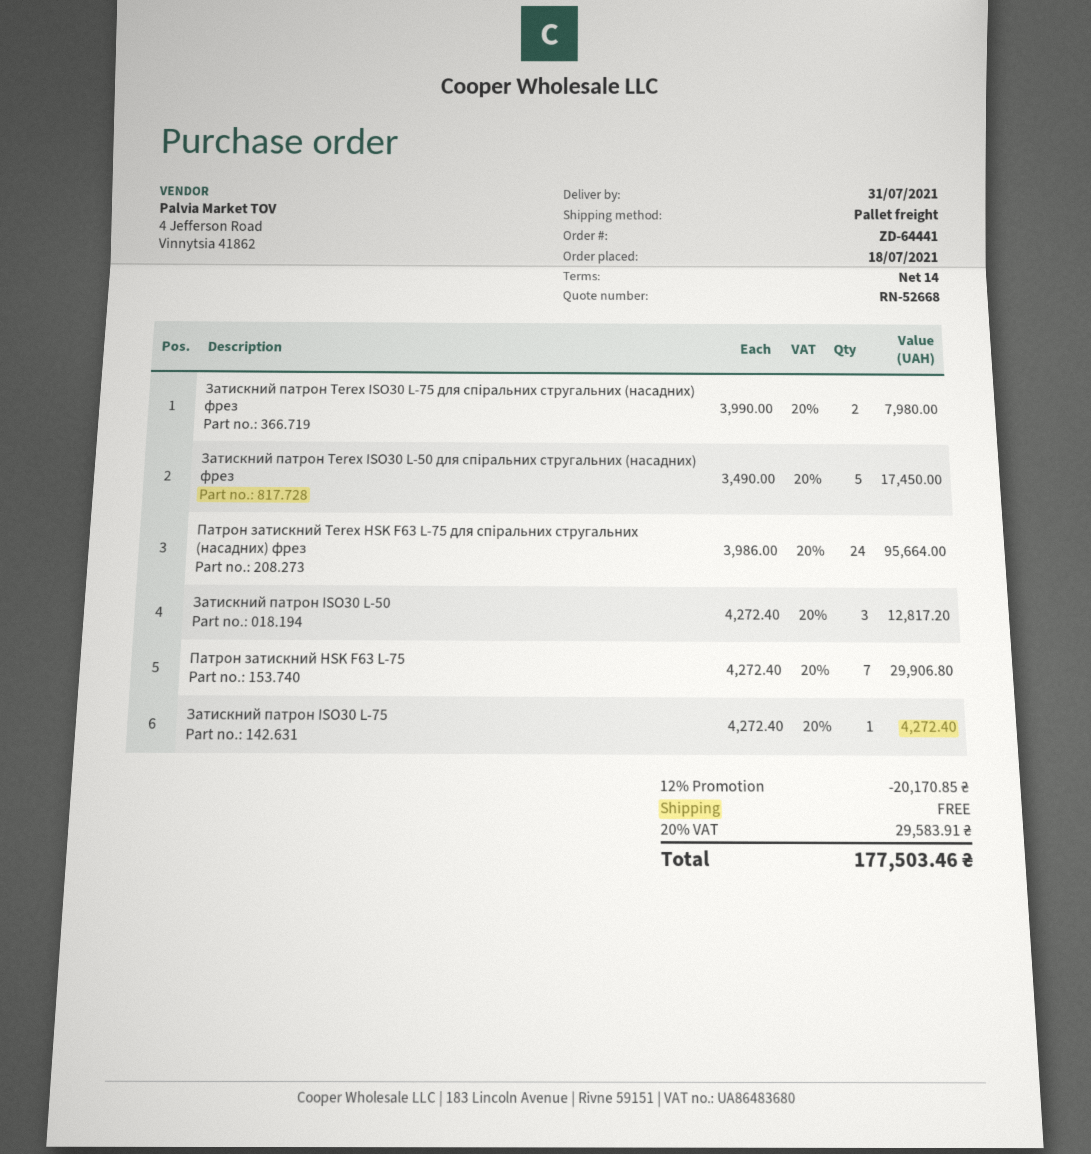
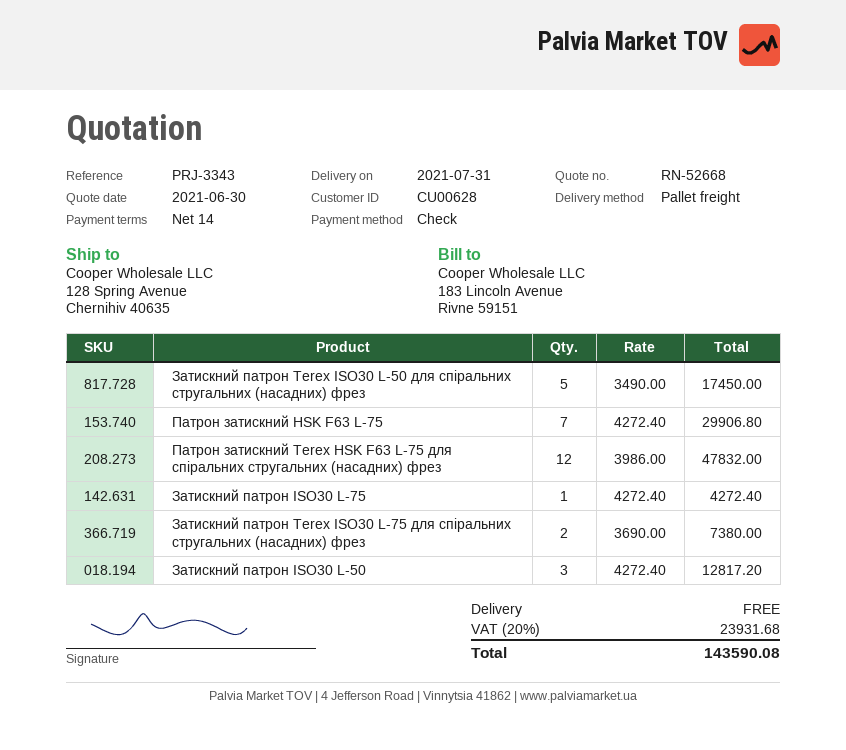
Затискний патрон Terex ISO30 L-75 для спіральних стругальних (насадних) фрез: 2 x 3990.00 = 7980.00 -> 2 x 3690.00 = 7380.00
Патрон затискний Terex HSK F63 L-75 для спіральних стругальних (насадних) фрез: 24 x 3986.00 = 95664.00 -> 12 x 3986.00 = 47832.00
discount: 12% = 20170.85 -> none
tax: 20% = 29583.91 -> 20% = 23931.68
total: 177503.46 -> 143590.08

